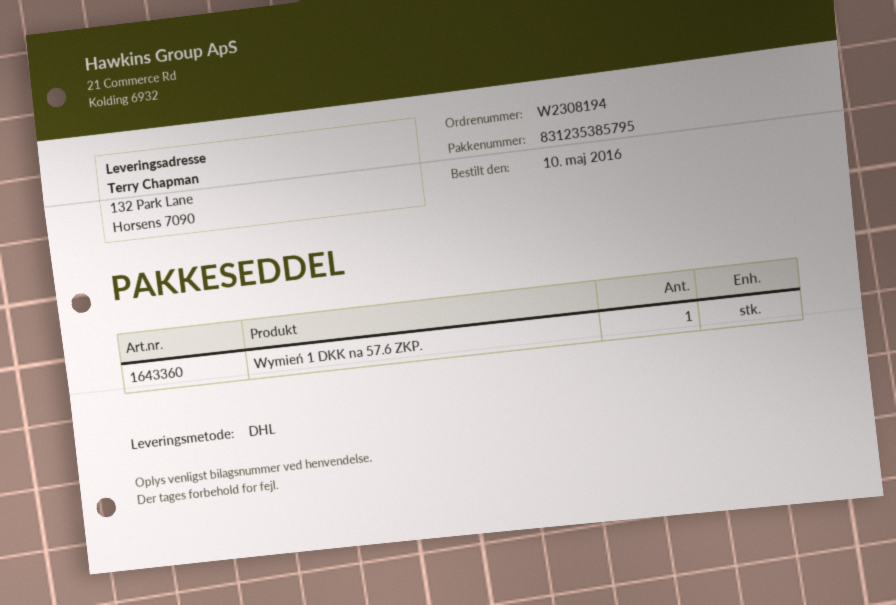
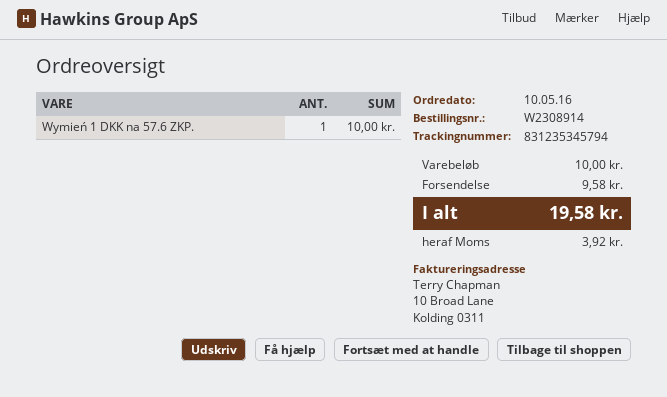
order number: W2308194 -> W2308914
tracking number: 831235385795 -> 831235345794

